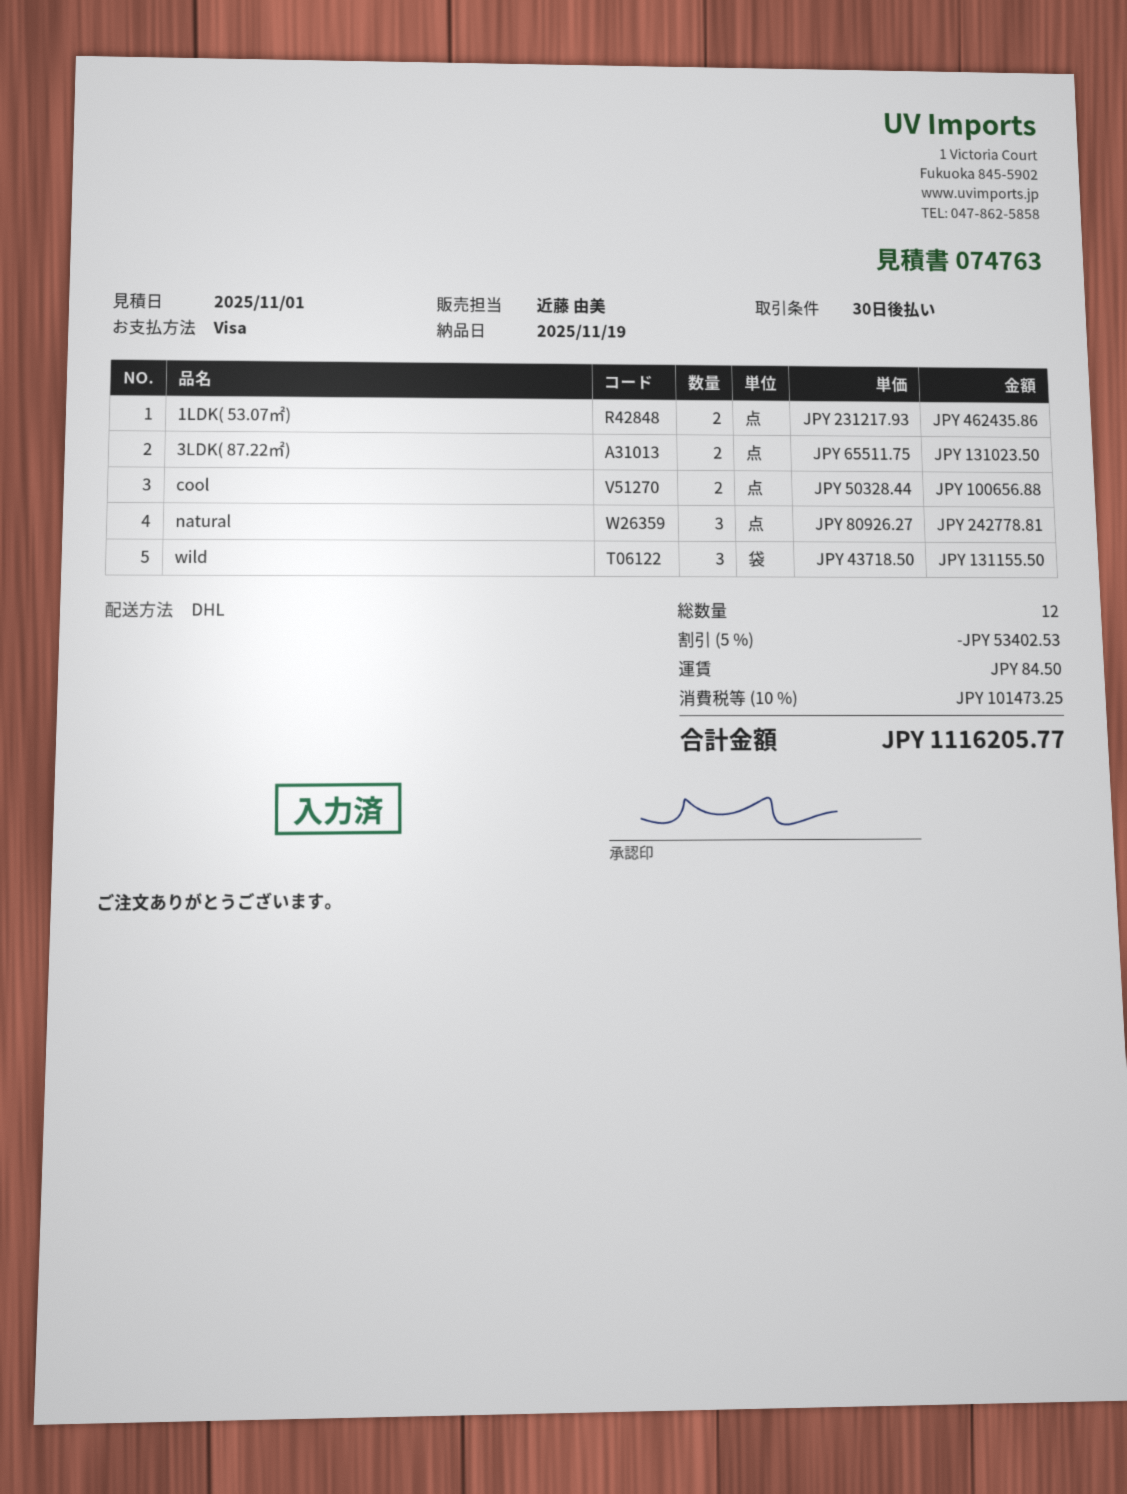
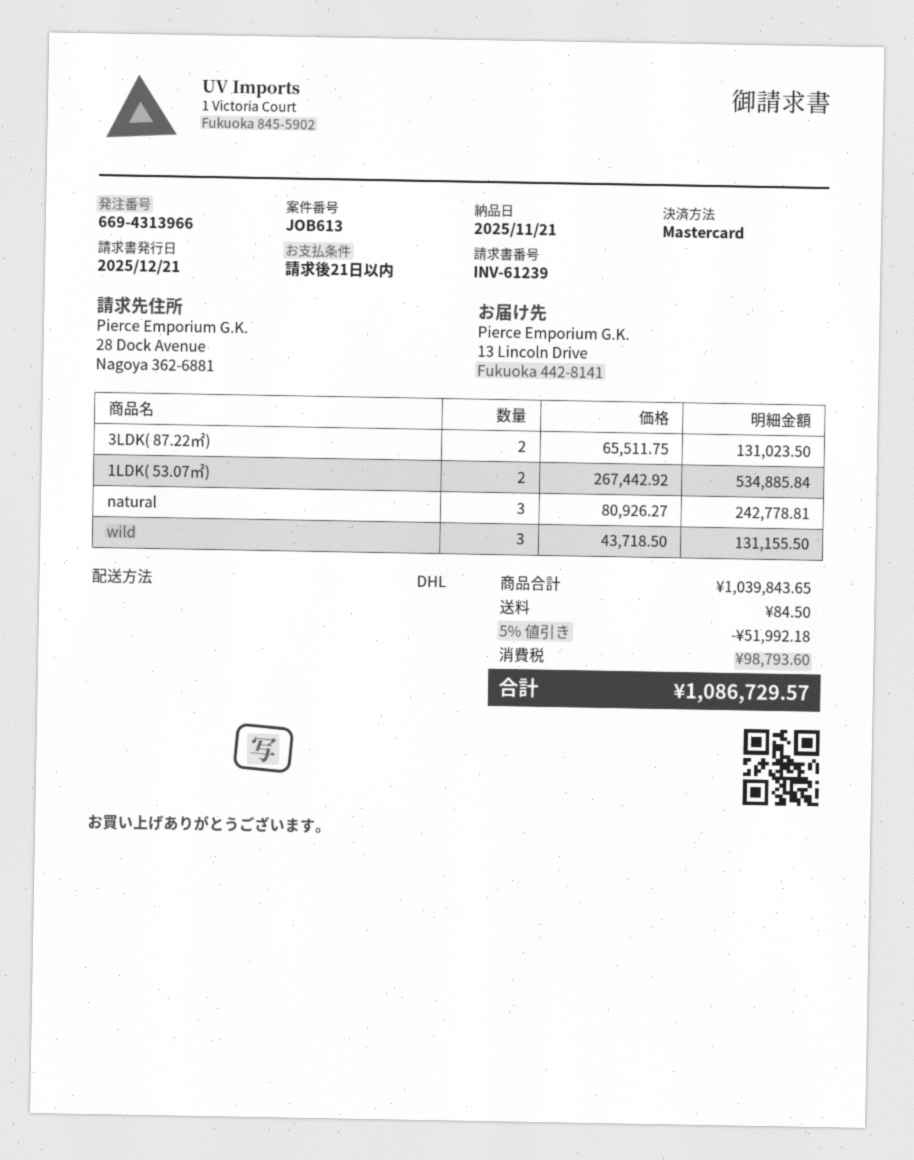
delivery date: 2025-11-19 -> 2025-11-21
payment terms: 30 days -> 21 days
payment method: Visa -> Mastercard
1LDK( 53.07㎡): 2 x 231217.93 = 462435.86 -> 2 x 267442.92 = 534885.84
cool: 2 x 50328.44 = 100656.88 -> none
discount: 5% = 53402.53 -> 5% = 51992.18
tax: 101473.25 -> 98793.60
total: 1116205.77 -> 1086729.57

